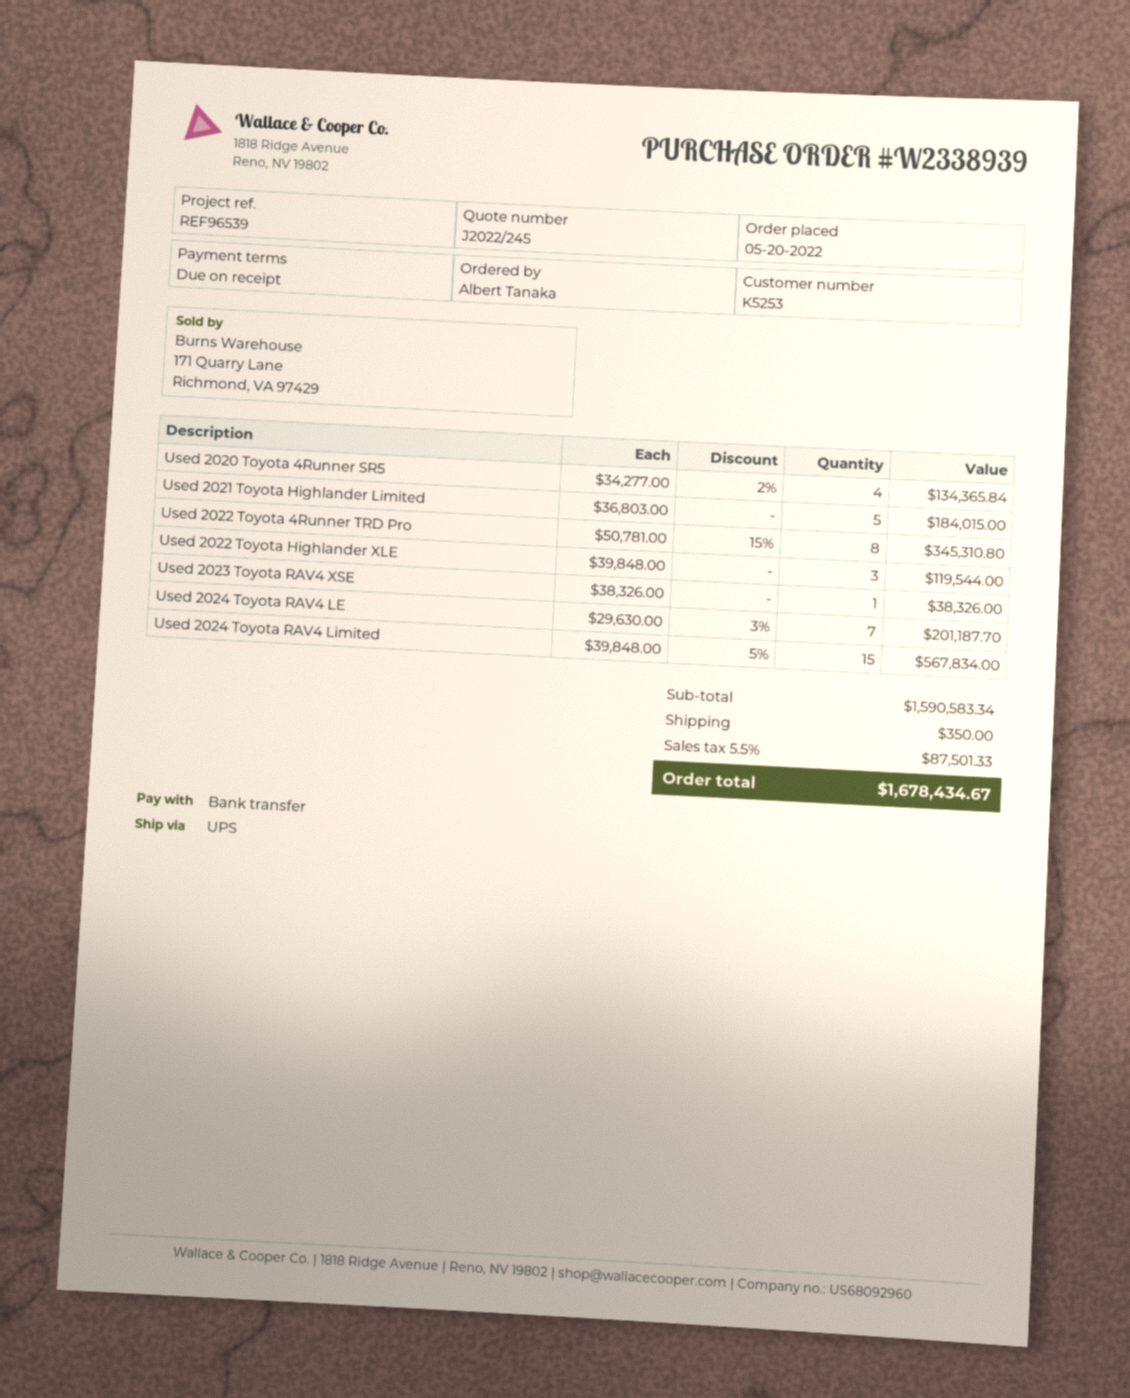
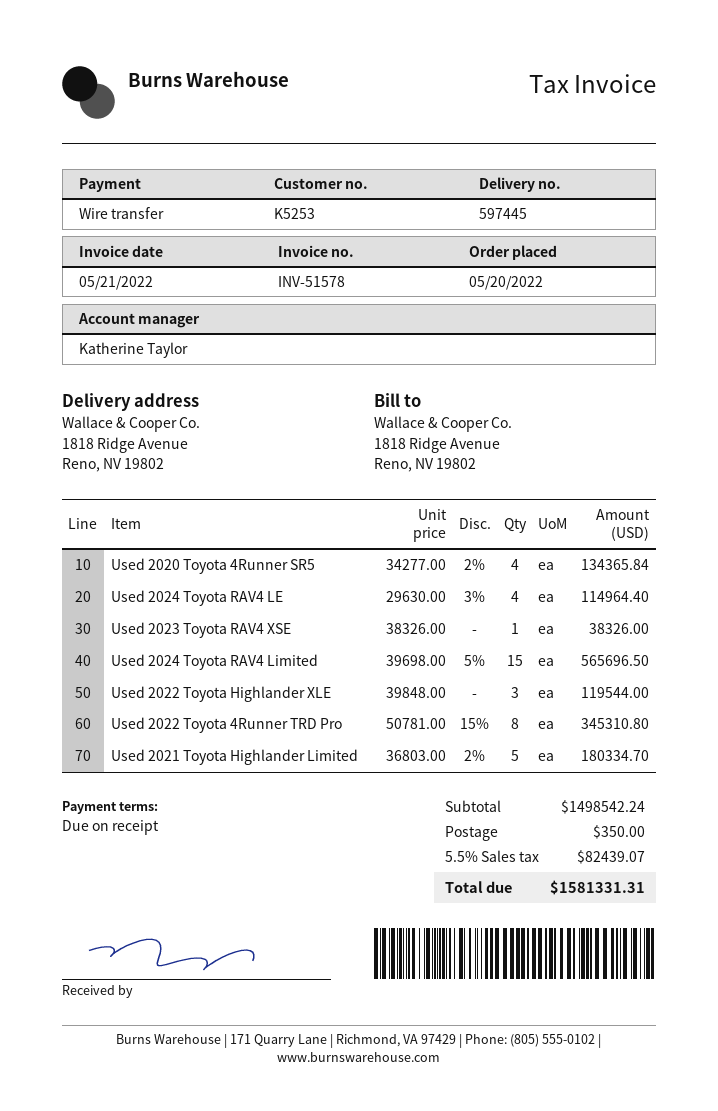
Used 2021 Toyota Highlander Limited: 5 x 36803.00 = 184015.00 -> 5 x 36803.00 - 2% = 180334.70
Used 2024 Toyota RAV4 LE: 7 x 29630.00 - 3% = 201187.70 -> 4 x 29630.00 - 3% = 114964.40
Used 2024 Toyota RAV4 Limited: 15 x 39848.00 - 5% = 567834.00 -> 15 x 39698.00 - 5% = 565696.50
subtotal: 1590583.34 -> 1498542.24
tax: 5.5% = 87501.33 -> 5.5% = 82439.07
total: 1678434.67 -> 1581331.31

